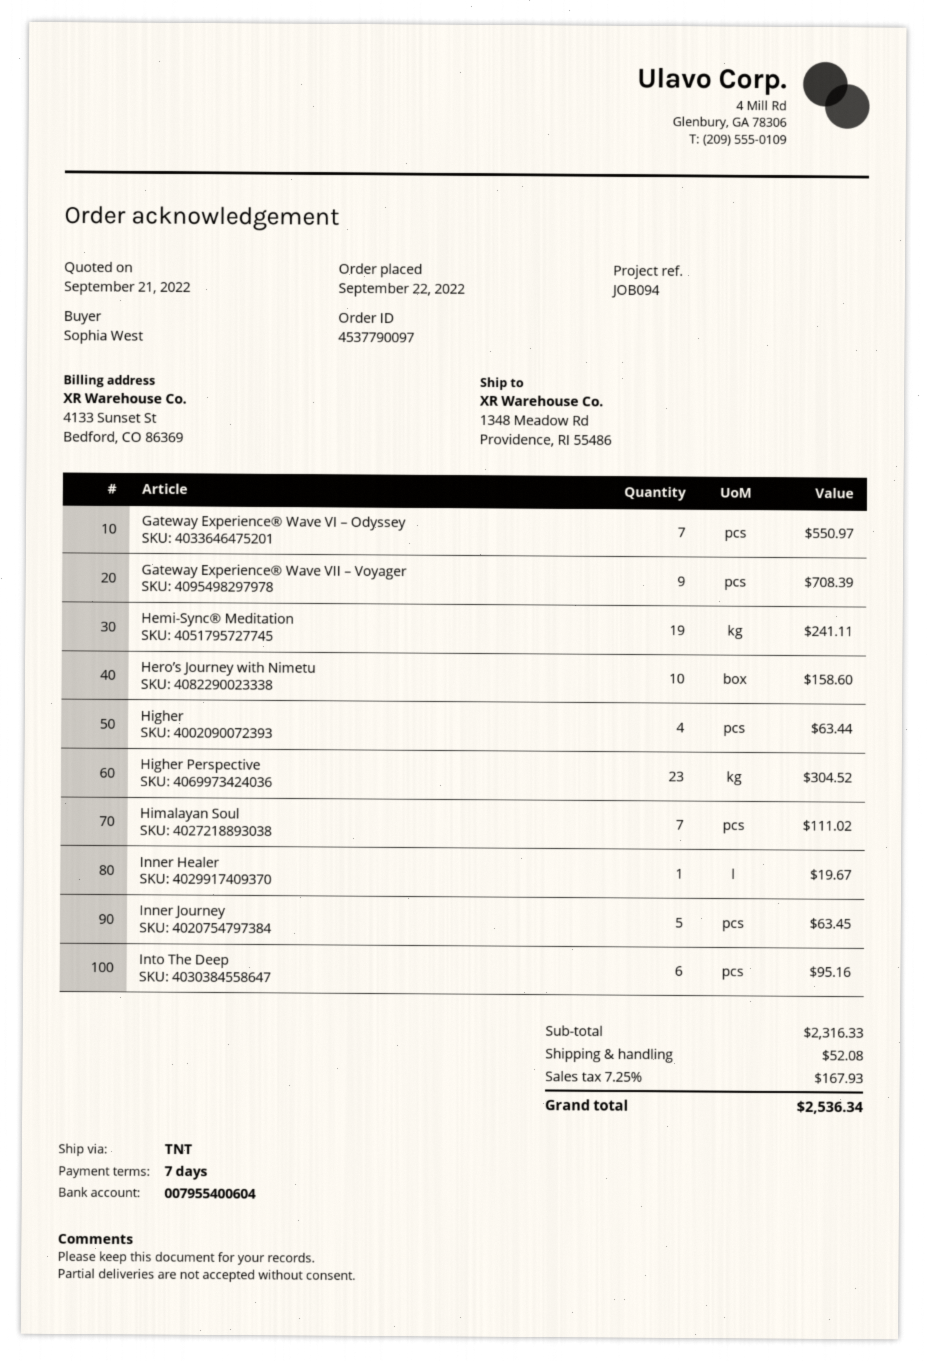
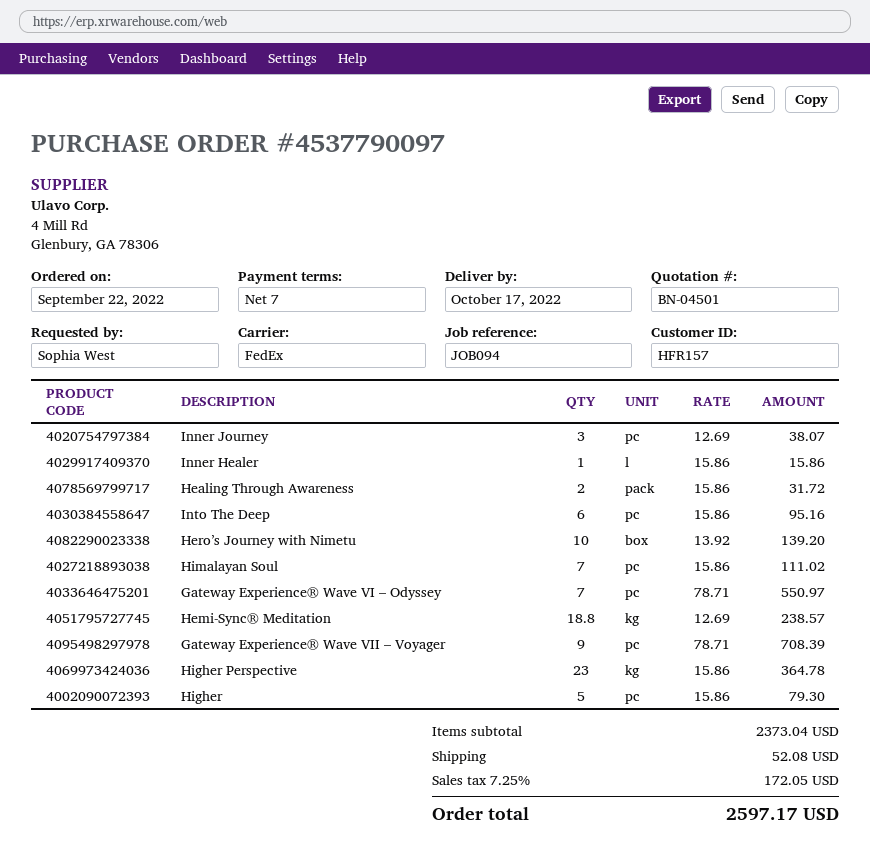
shipping method: TNT -> FedEx
Hemi-Sync® Meditation: 19 for 241.11 -> 18.8 for 238.57
Hero’s Journey with Nimetu: 10 for 158.60 -> 10 for 139.20
Higher: 4 for 63.44 -> 5 for 79.30
Higher Perspective: 23 for 304.52 -> 23 for 364.78
Inner Healer: 1 for 19.67 -> 1 for 15.86
Inner Journey: 5 for 63.45 -> 3 for 38.07
Healing Through Awareness: none -> 2 for 31.72
subtotal: 2316.33 -> 2373.04
tax: 7.25% = 167.93 -> 7.25% = 172.05
total: 2536.34 -> 2597.17

